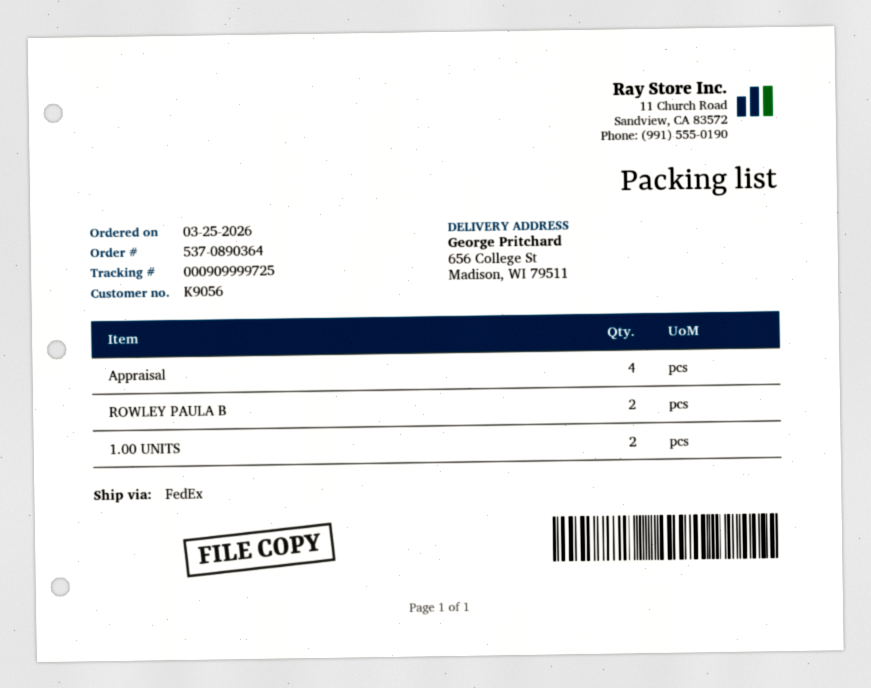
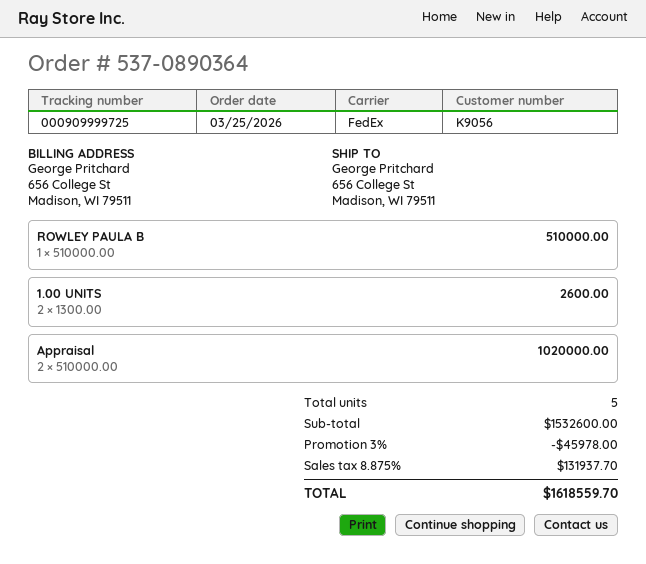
Appraisal: 4 -> 2
ROWLEY PAULA B: 2 -> 1

